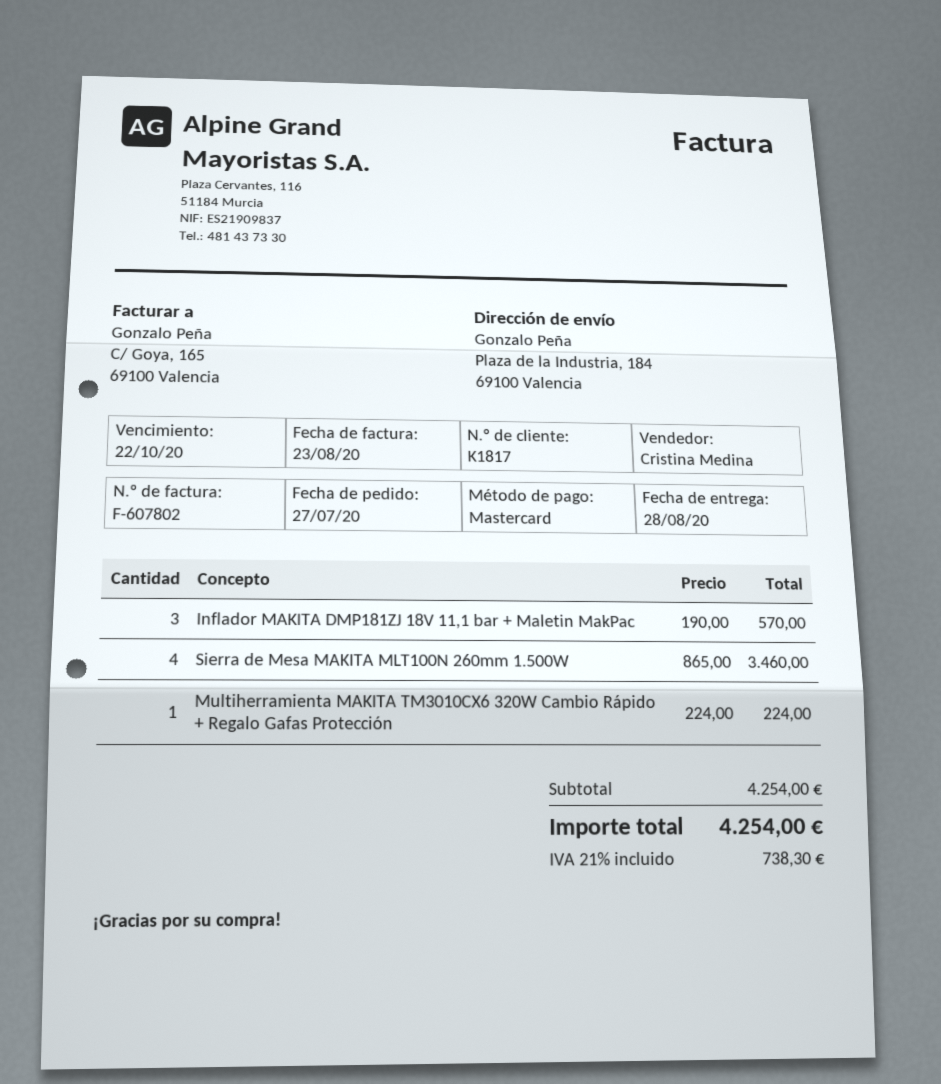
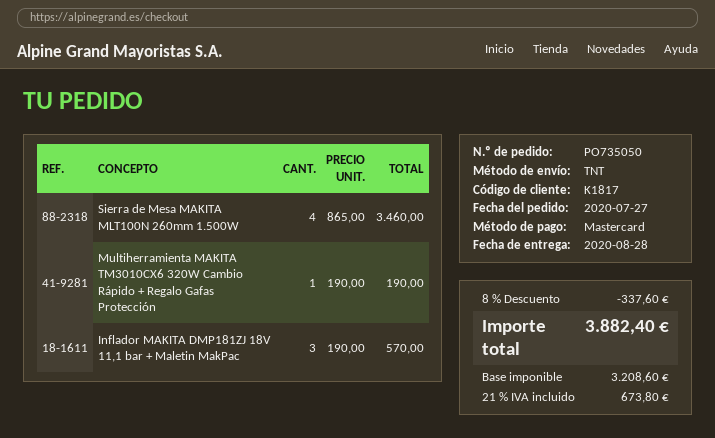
Multiherramienta MAKITA TM3010CX6 320W Cambio Rápido + Regalo Gafas Protección: 1 x 224.00 = 224.00 -> 1 x 190.00 = 190.00
discount: none -> 8% = 337.60
tax: 21% = 738.30 -> 21% = 673.80
total: 4254.00 -> 3882.40

